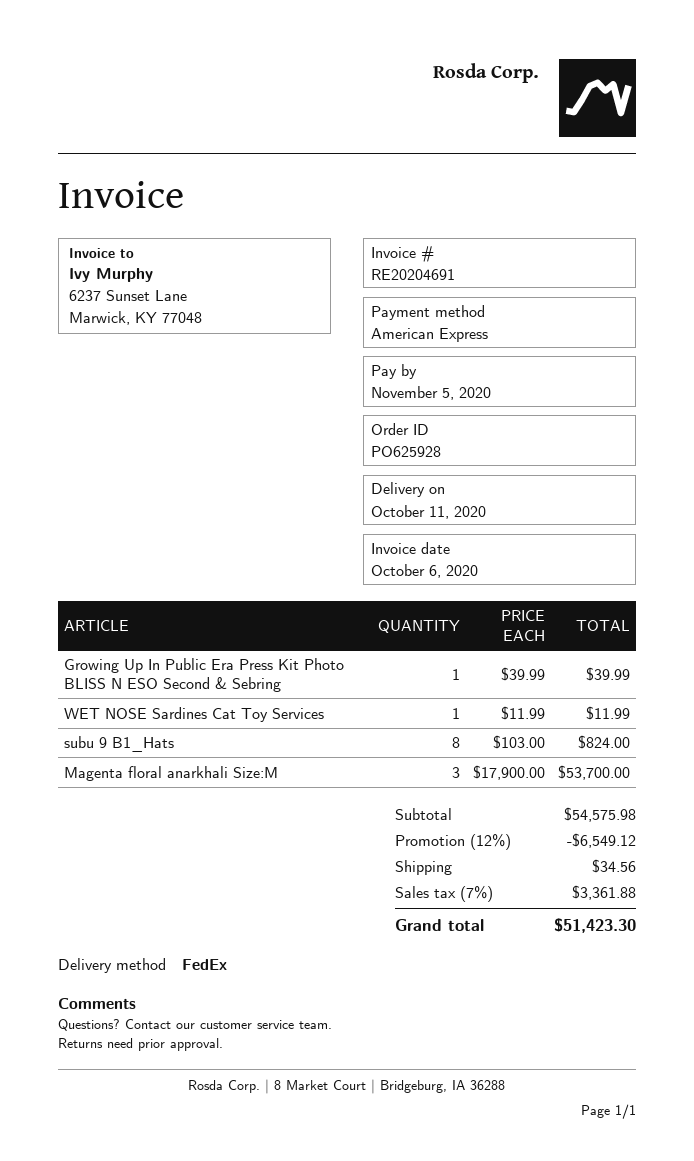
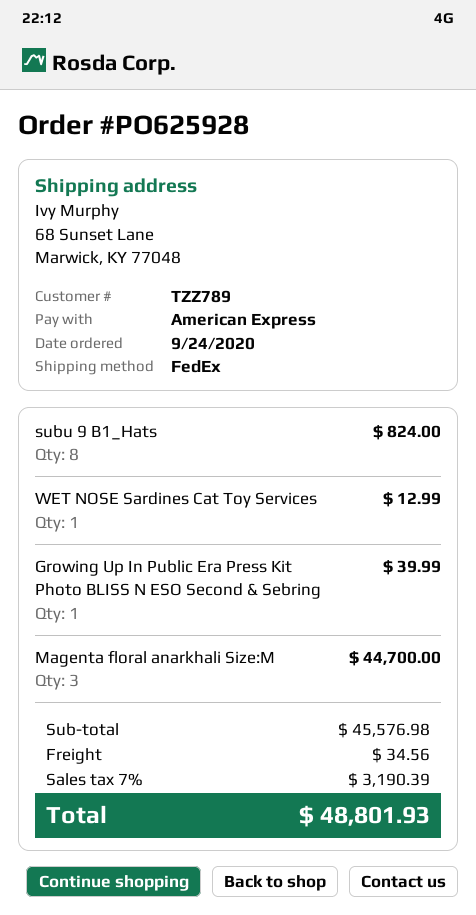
WET NOSE Sardines Cat Toy Services: 1 for 11.99 -> 1 for 12.99
Magenta floral anarkhali Size:M: 3 for 53700.00 -> 3 for 44700.00
subtotal: 54575.98 -> 45576.98
discount: 12% = 6549.12 -> none
tax: 7% = 3361.88 -> 7% = 3190.39
total: 51423.30 -> 48801.93

